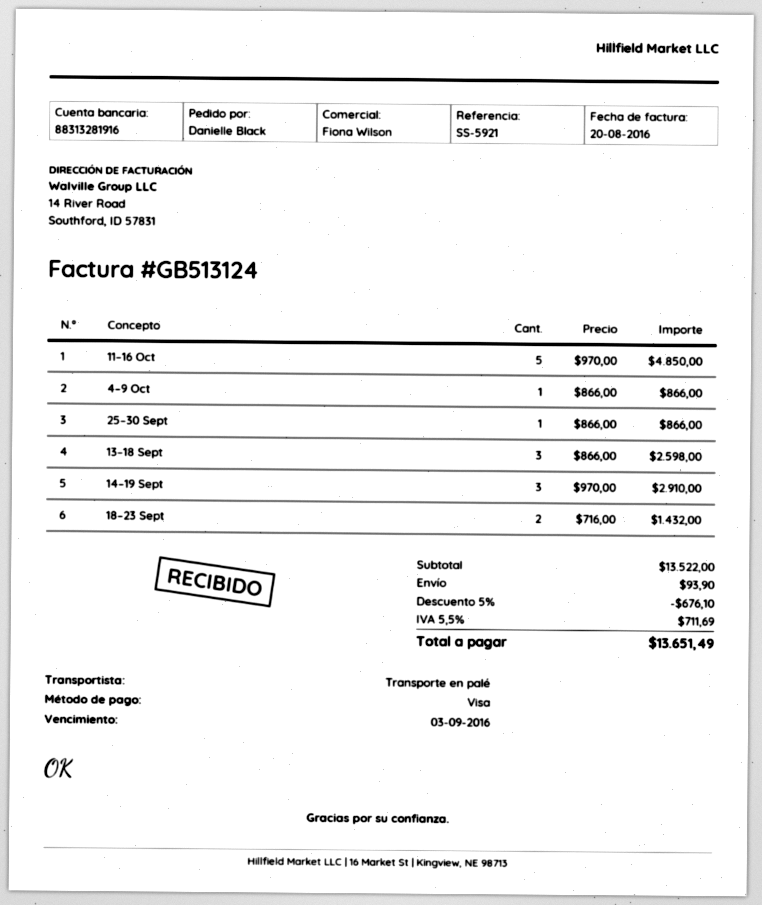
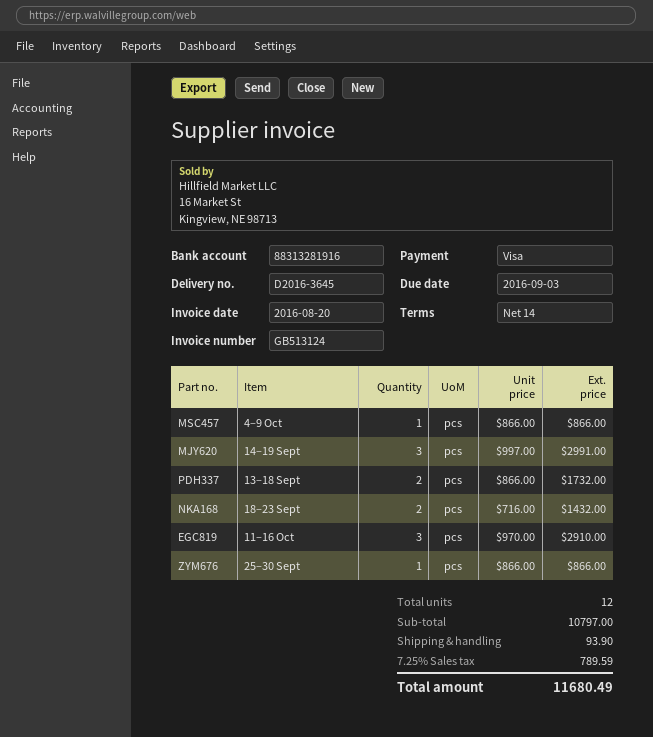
11–16 Oct: 5 x 970.00 = 4850.00 -> 3 x 970.00 = 2910.00
13–18 Sept: 3 x 866.00 = 2598.00 -> 2 x 866.00 = 1732.00
14–19 Sept: 3 x 970.00 = 2910.00 -> 3 x 997.00 = 2991.00
subtotal: 13522.00 -> 10797.00
discount: 5% = 676.10 -> none
tax: 5.5% = 711.69 -> 7.25% = 789.59
total: 13651.49 -> 11680.49

